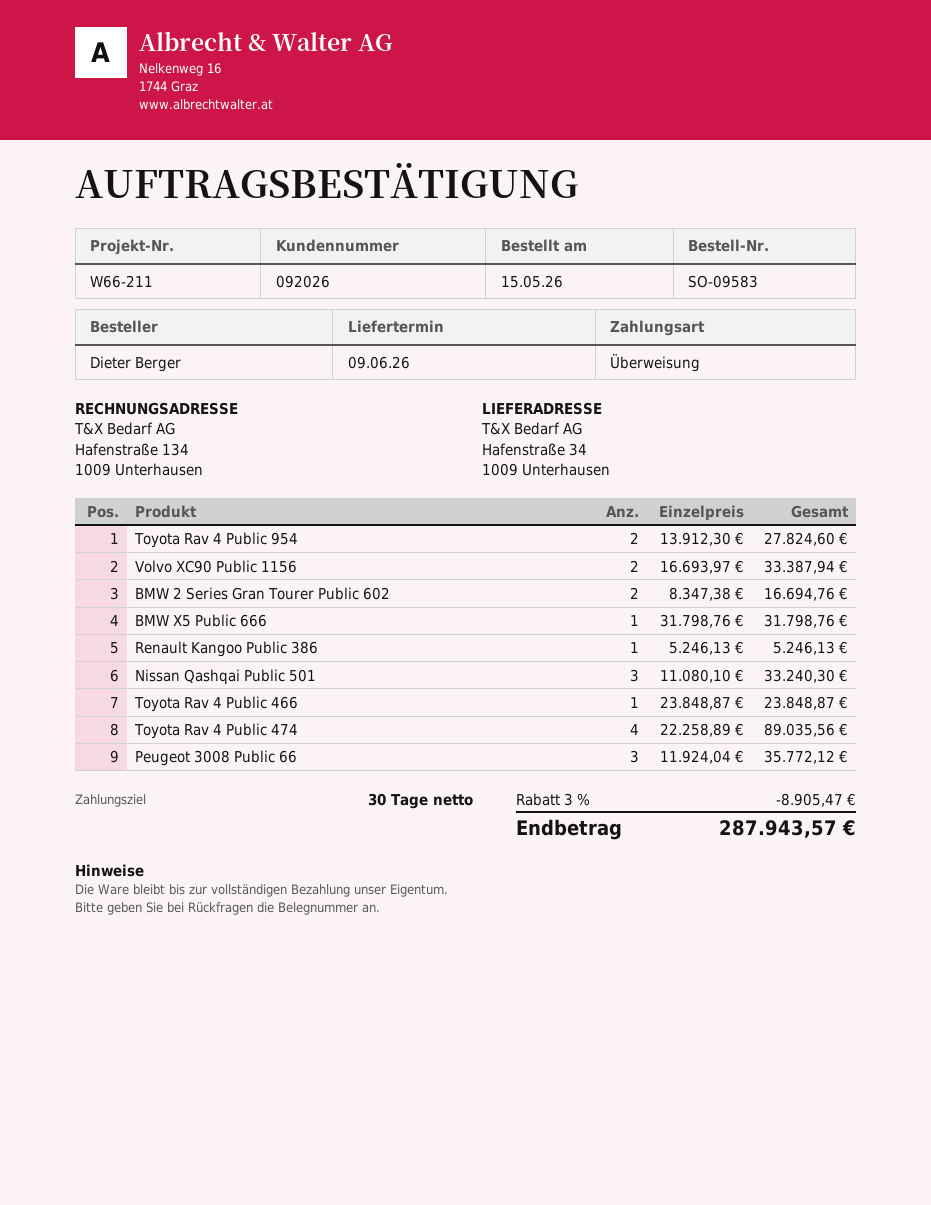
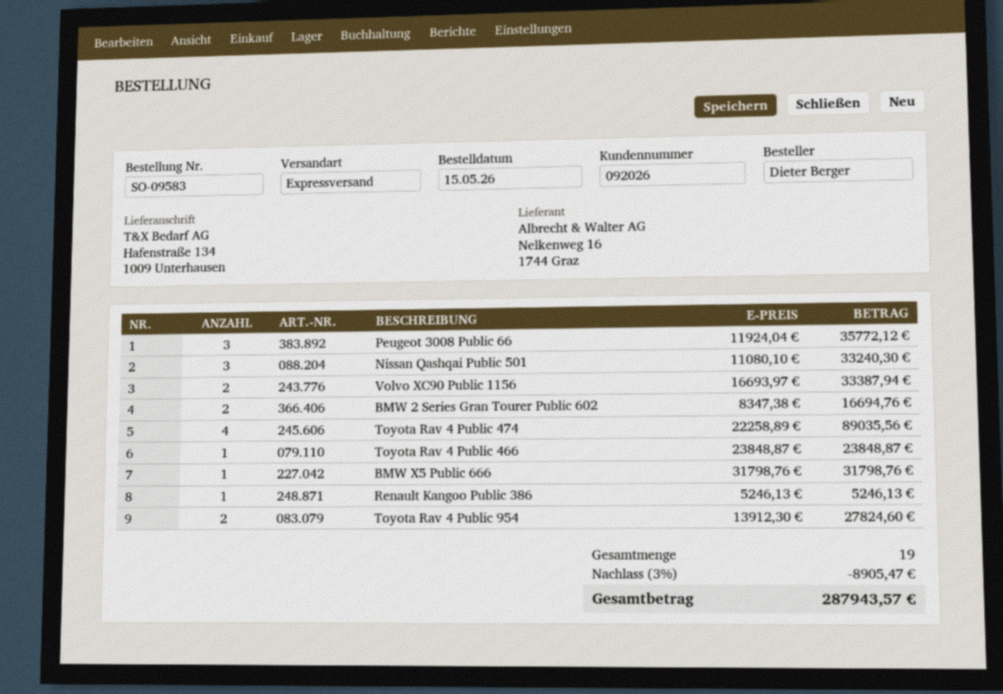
ship to: Hafenstraße 34, 1009 Unterhausen -> Hafenstraße 134, 1009 Unterhausen

